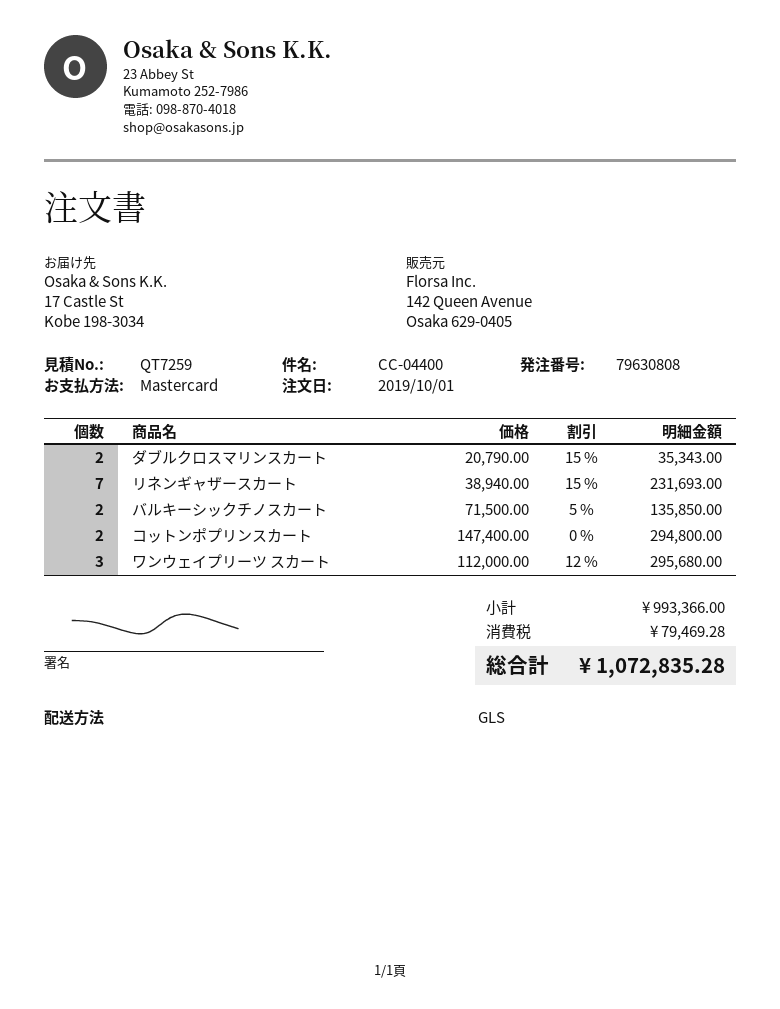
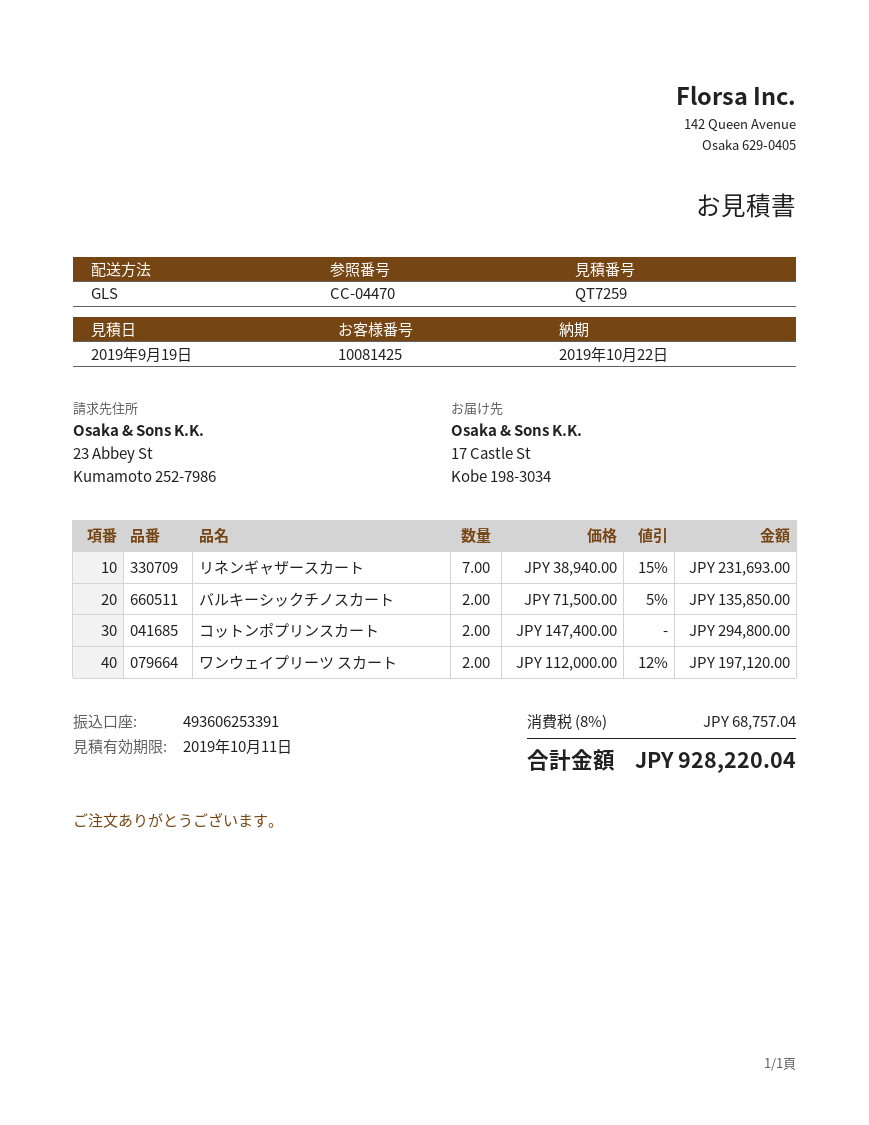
reference: CC-04400 -> CC-04470
ダブルクロスマリンスカート: 2 x 20790.00 - 15% = 35343.00 -> none
ワンウェイプリーツ スカート: 3 x 112000.00 - 12% = 295680.00 -> 2 x 112000.00 - 12% = 197120.00
tax: 79469.28 -> 68757.04
total: 1072835.28 -> 928220.04

